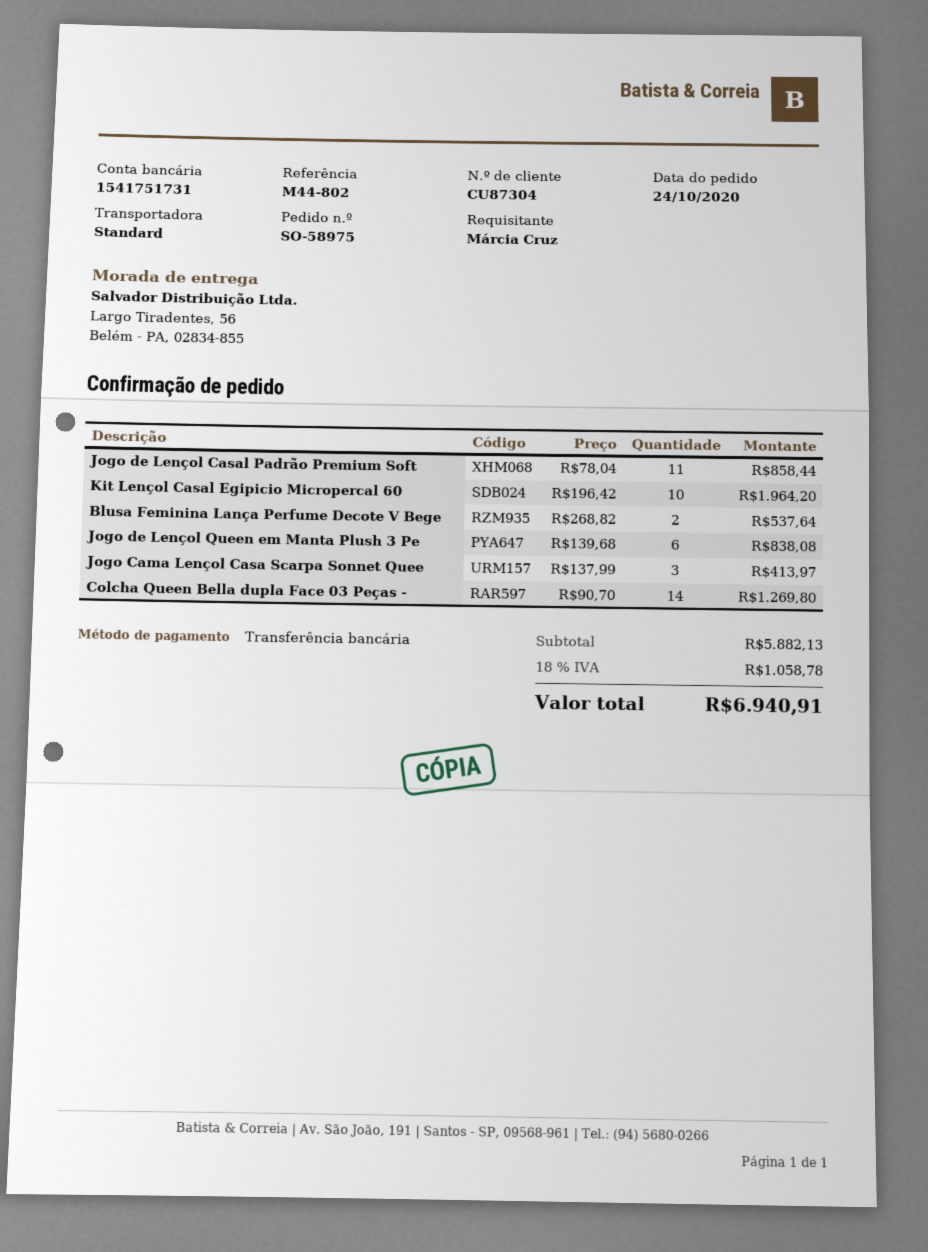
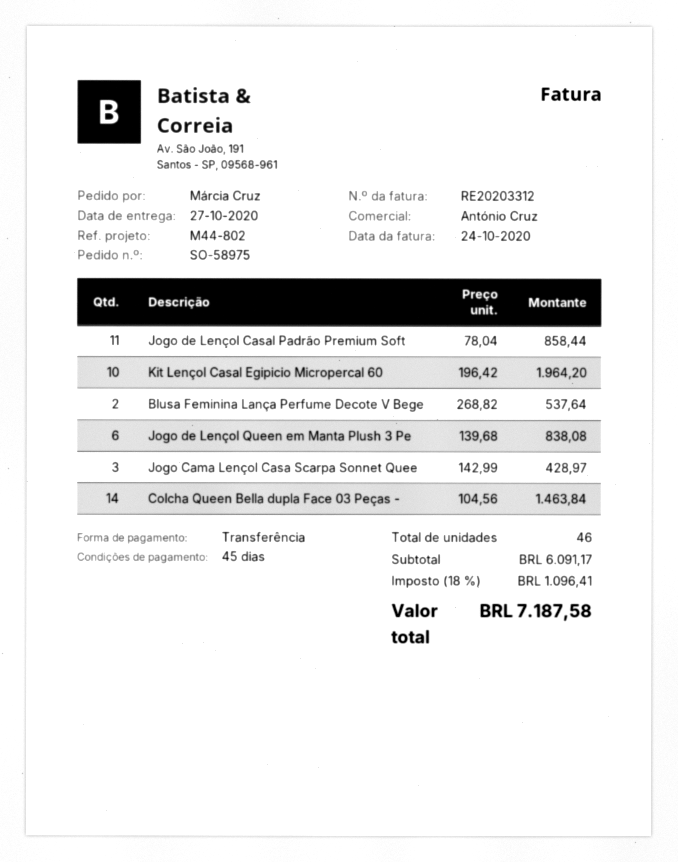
Jogo Cama Lençol Casa Scarpa Sonnet Quee: 3 x 137.99 = 413.97 -> 3 x 142.99 = 428.97
Colcha Queen Bella dupla Face 03 Peças -: 14 x 90.70 = 1269.80 -> 14 x 104.56 = 1463.84
subtotal: 5882.13 -> 6091.17
tax: 18% = 1058.78 -> 18% = 1096.41
total: 6940.91 -> 7187.58

